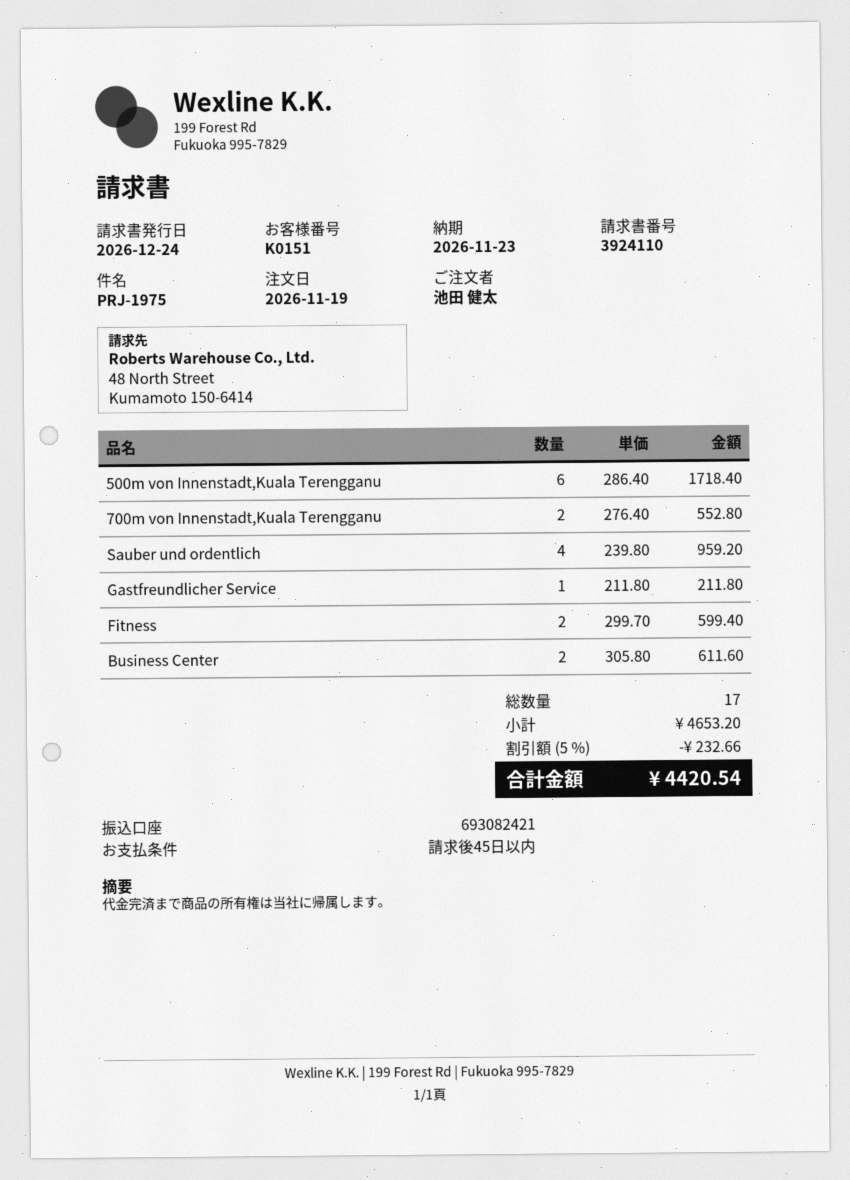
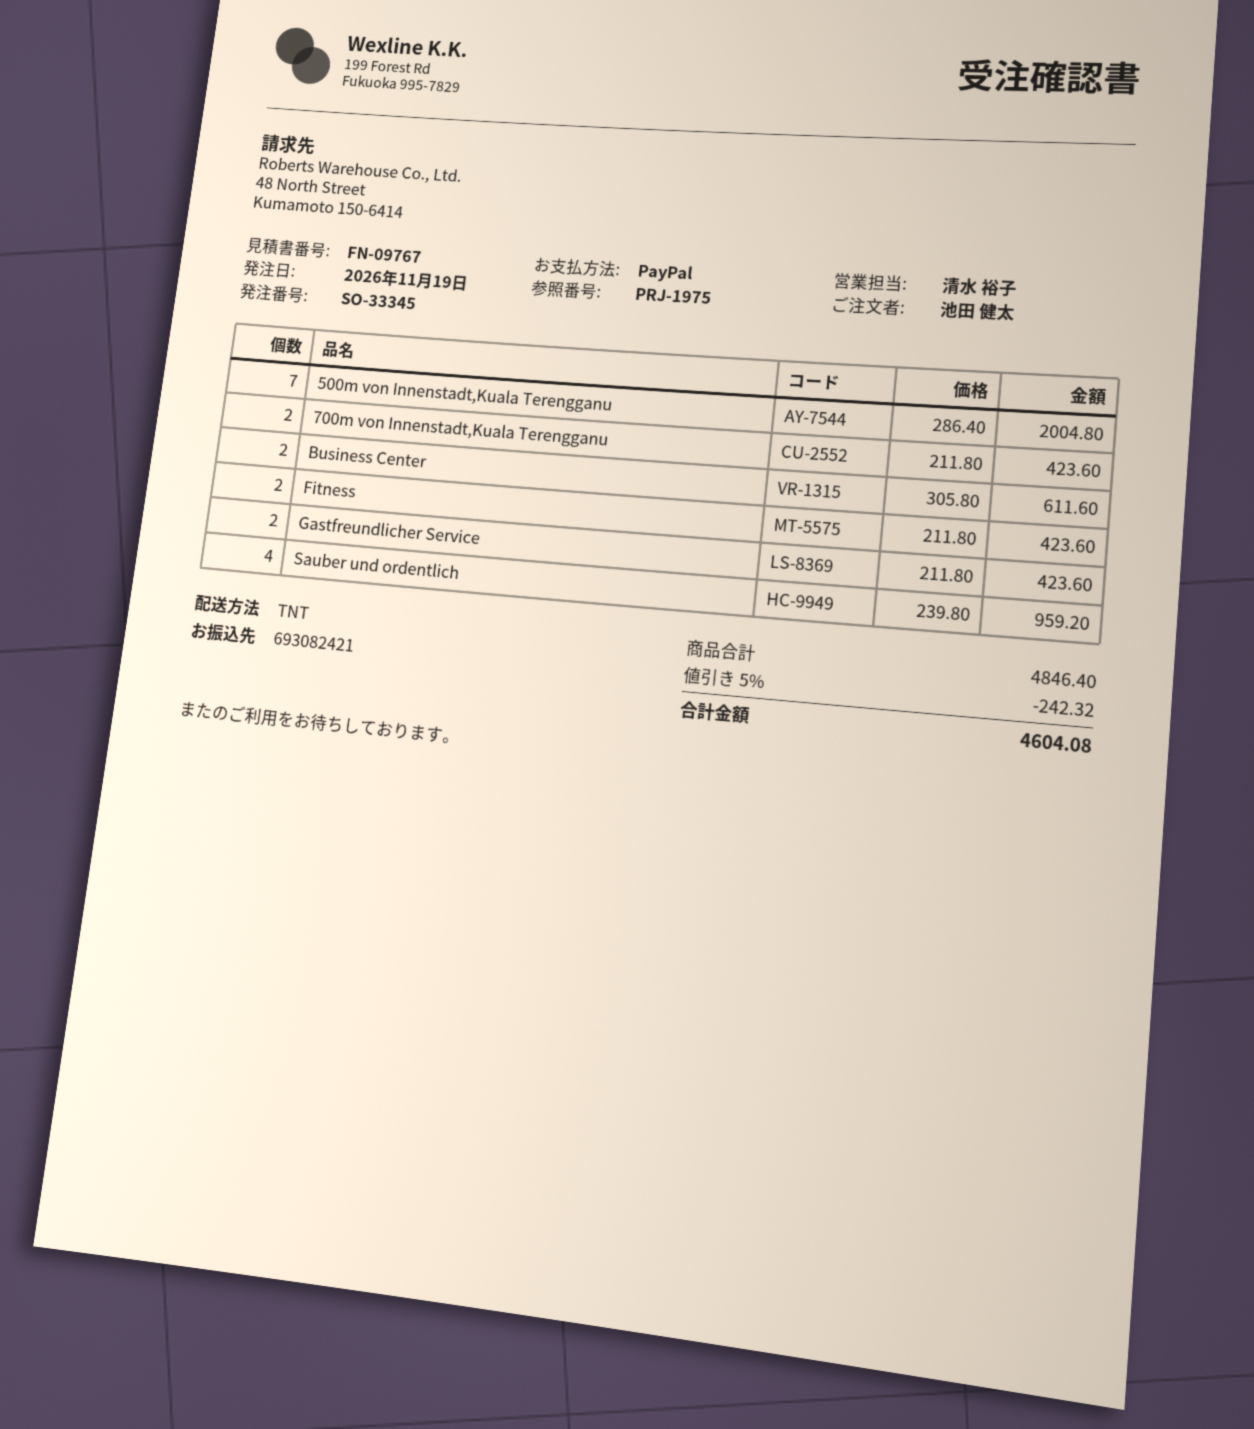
500m von Innenstadt,Kuala Terengganu: 6 x 286.40 = 1718.40 -> 7 x 286.40 = 2004.80
700m von Innenstadt,Kuala Terengganu: 2 x 276.40 = 552.80 -> 2 x 211.80 = 423.60
Gastfreundlicher Service: 1 x 211.80 = 211.80 -> 2 x 211.80 = 423.60
Fitness: 2 x 299.70 = 599.40 -> 2 x 211.80 = 423.60
subtotal: 4653.20 -> 4846.40
discount: 5% = 232.66 -> 5% = 242.32
total: 4420.54 -> 4604.08

